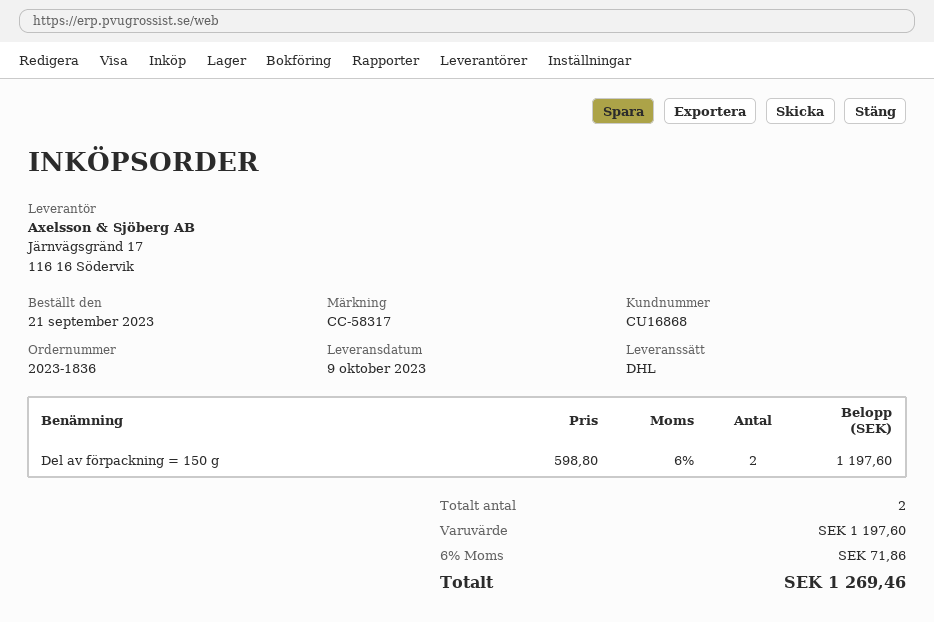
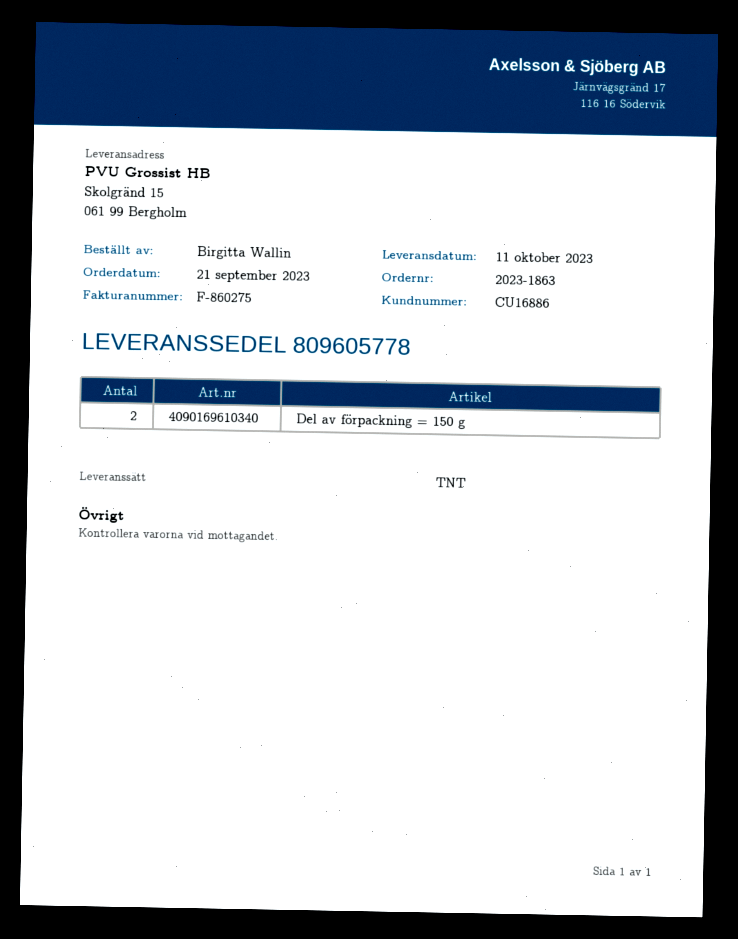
order number: 2023-1836 -> 2023-1863
delivery date: 2023-10-09 -> 2023-10-11
customer number: CU16868 -> CU16886
shipping method: DHL -> TNT

